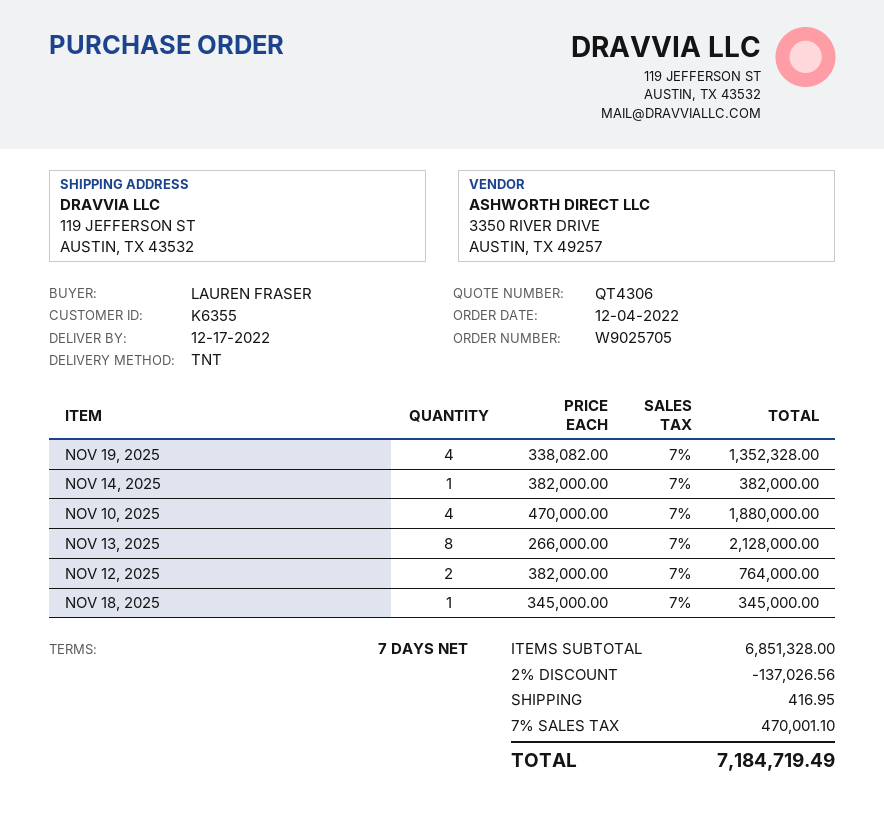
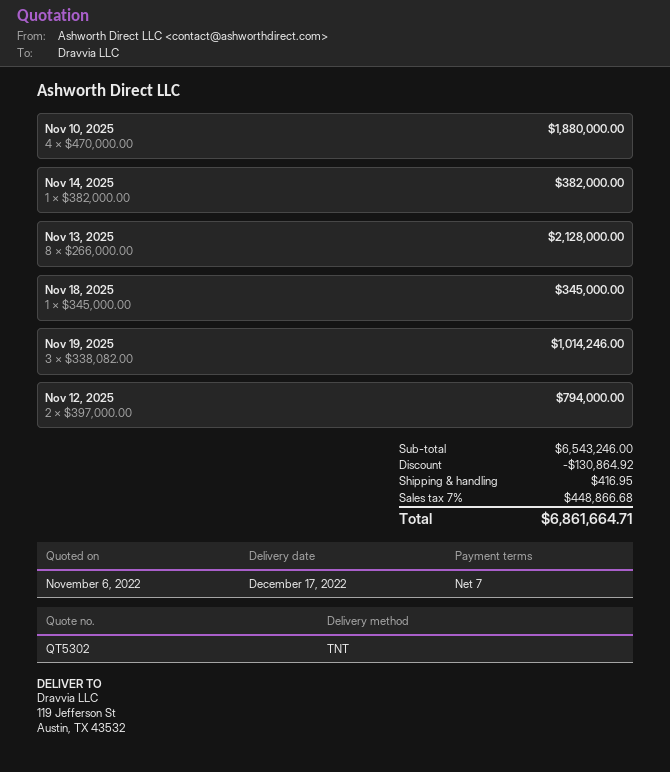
quote number: QT4306 -> QT5302
NOV 19, 2025: 4 x 338082.00 = 1352328.00 -> 3 x 338082.00 = 1014246.00
NOV 12, 2025: 2 x 382000.00 = 764000.00 -> 2 x 397000.00 = 794000.00
subtotal: 6851328.00 -> 6543246.00
discount: 137026.56 -> 130864.92
tax: 7% = 470001.10 -> 7% = 448866.68
total: 7184719.49 -> 6861664.71

